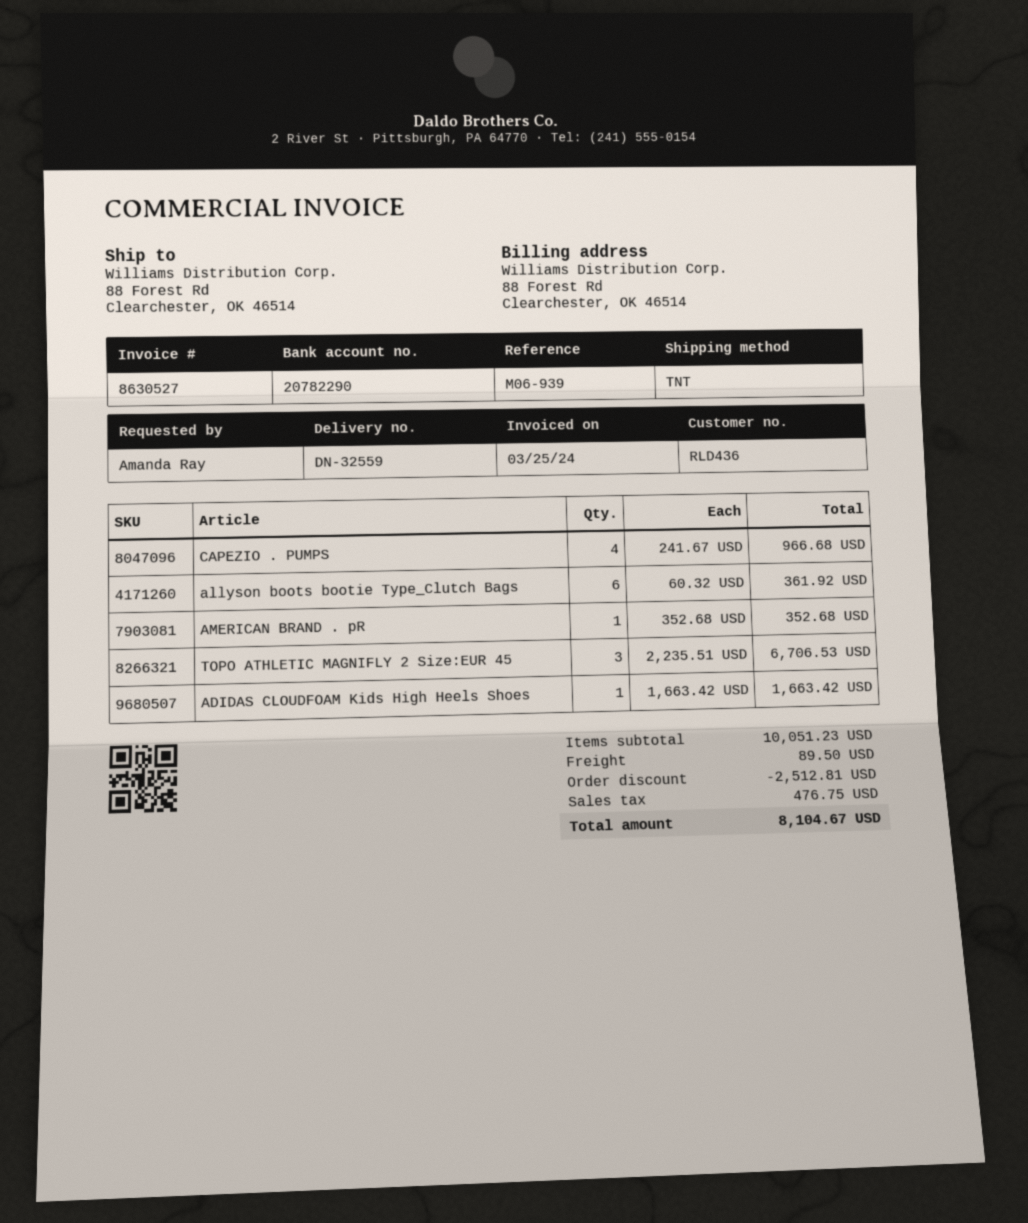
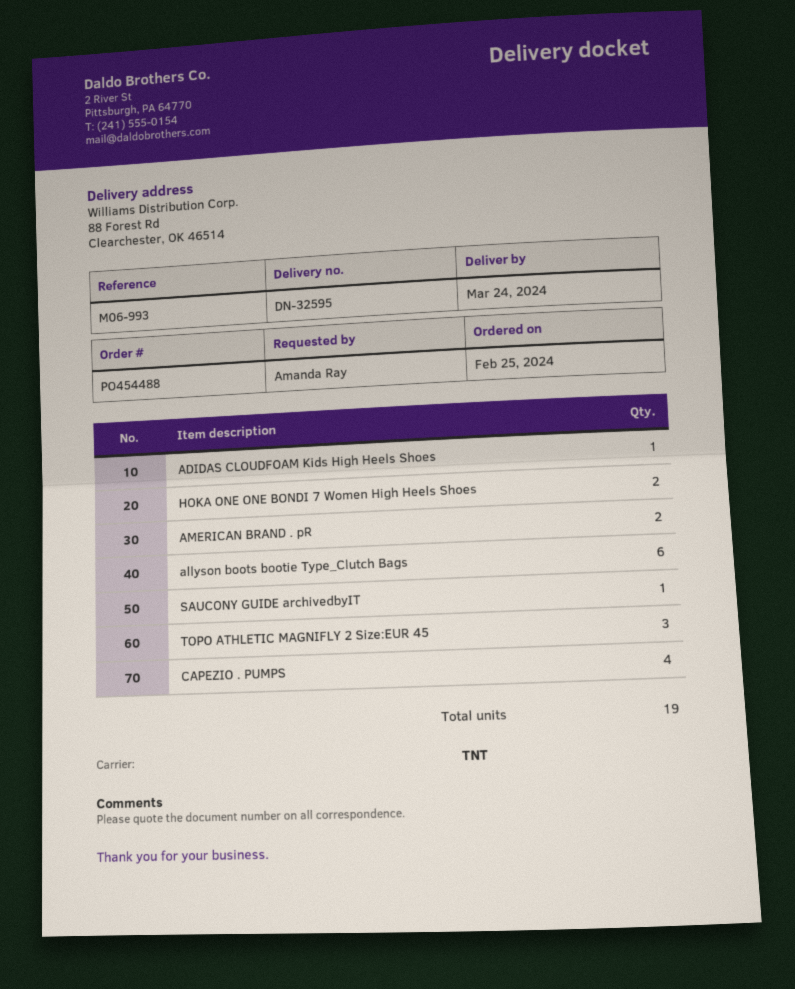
delivery note number: DN-32559 -> DN-32595
reference: M06-939 -> M06-993
AMERICAN BRAND . pR: 1 -> 2
HOKA ONE ONE BONDI 7 Women High Heels Shoes: none -> 2
SAUCONY GUIDE archivedbyIT: none -> 1

